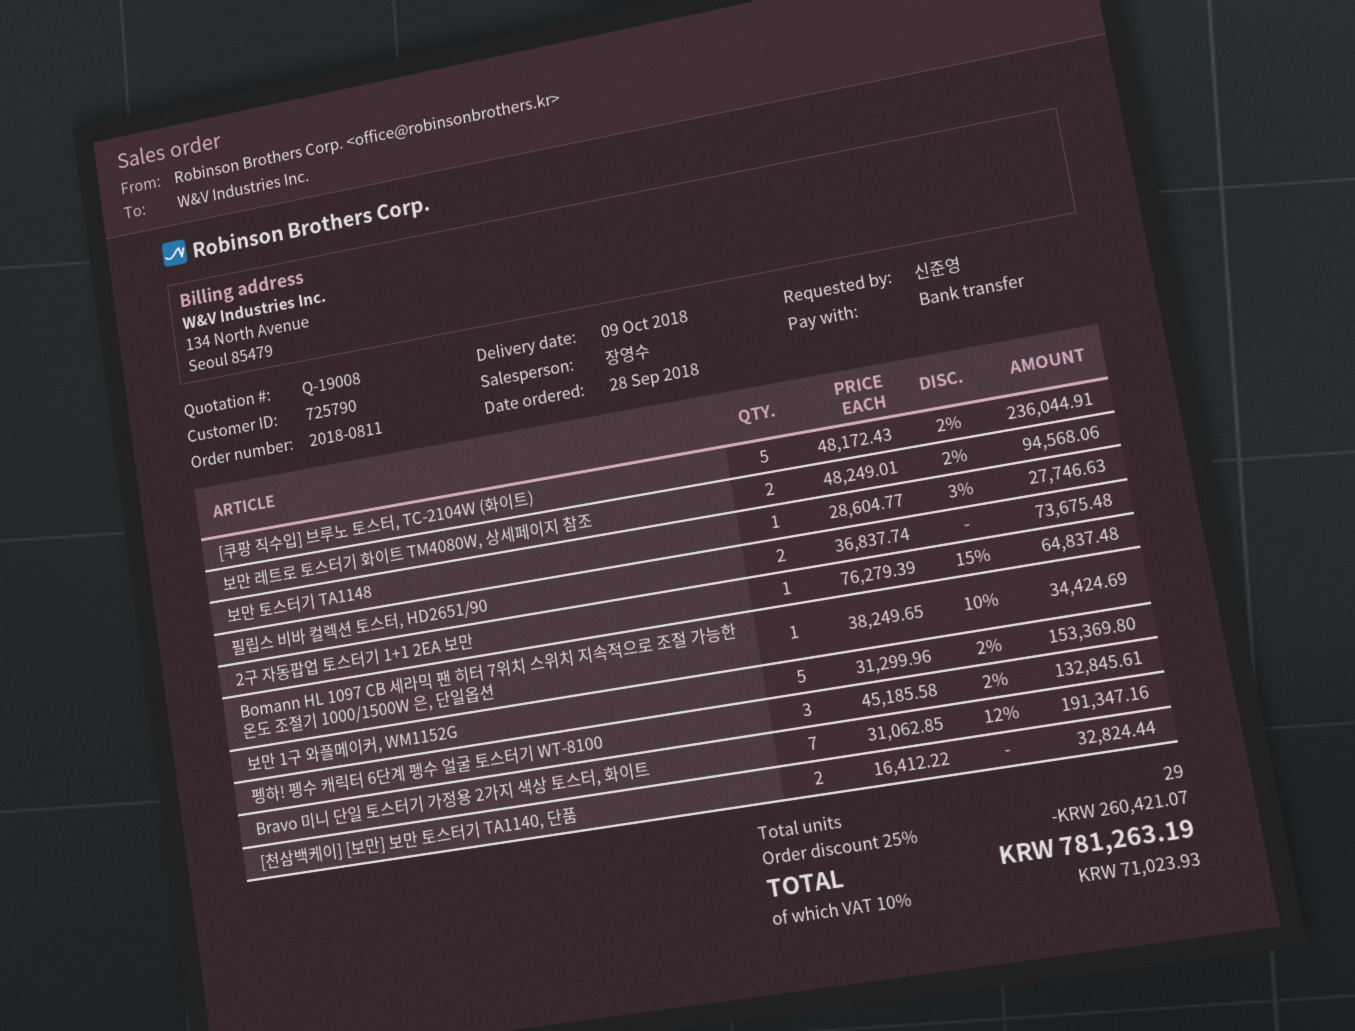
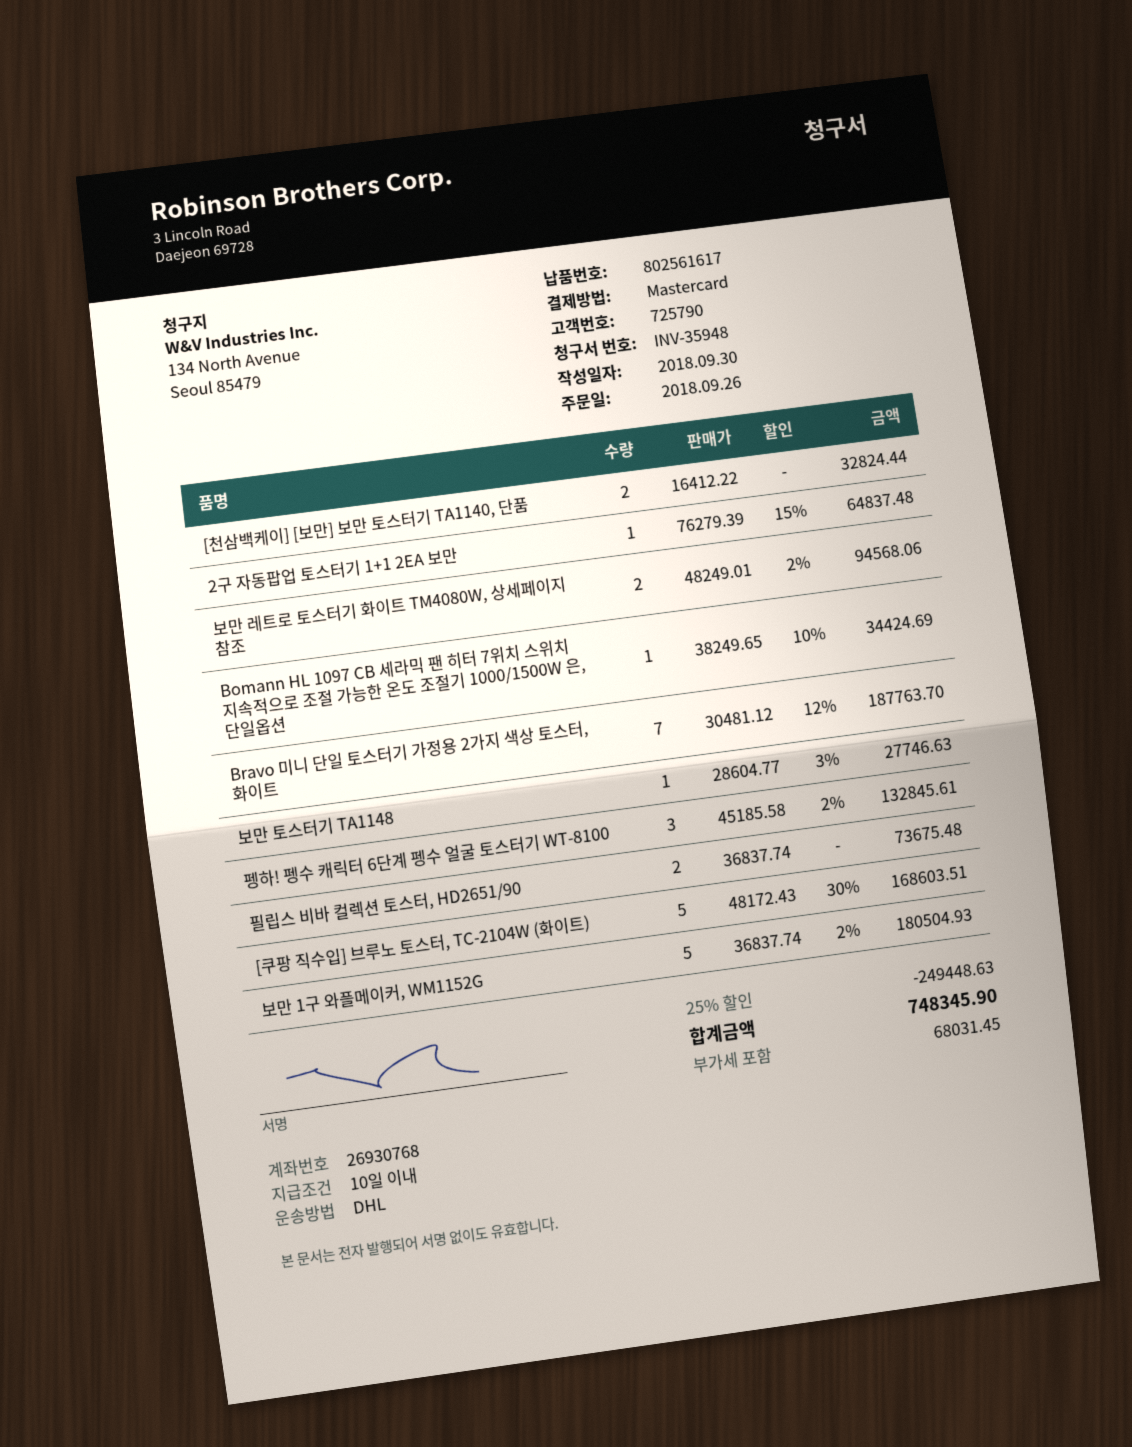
order date: 2018-09-28 -> 2018-09-26
payment method: bank transfer -> Mastercard
[쿠팡 직수입] 브루노 토스터, TC-2104W (화이트): 5 x 48172.43 - 2% = 236044.91 -> 5 x 48172.43 - 30% = 168603.51
보만 1구 와플메이커, WM1152G: 5 x 31299.96 - 2% = 153369.80 -> 5 x 36837.74 - 2% = 180504.93
Bravo 미니 단일 토스터기 가정용 2가지 색상 토스터, 화이트: 7 x 31062.85 - 12% = 191347.16 -> 7 x 30481.12 - 12% = 187763.70
discount: 25% = 260421.07 -> 25% = 249448.63
tax: 71023.93 -> 68031.45
total: 781263.19 -> 748345.90

